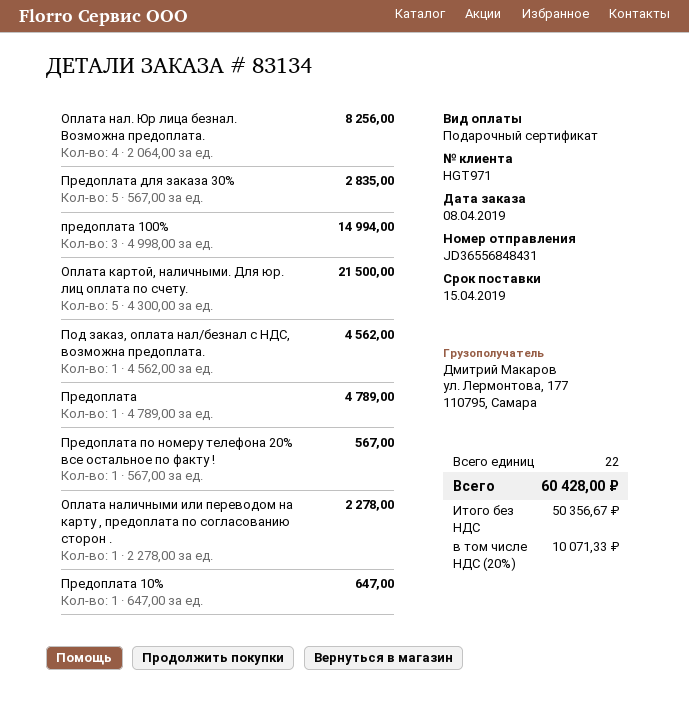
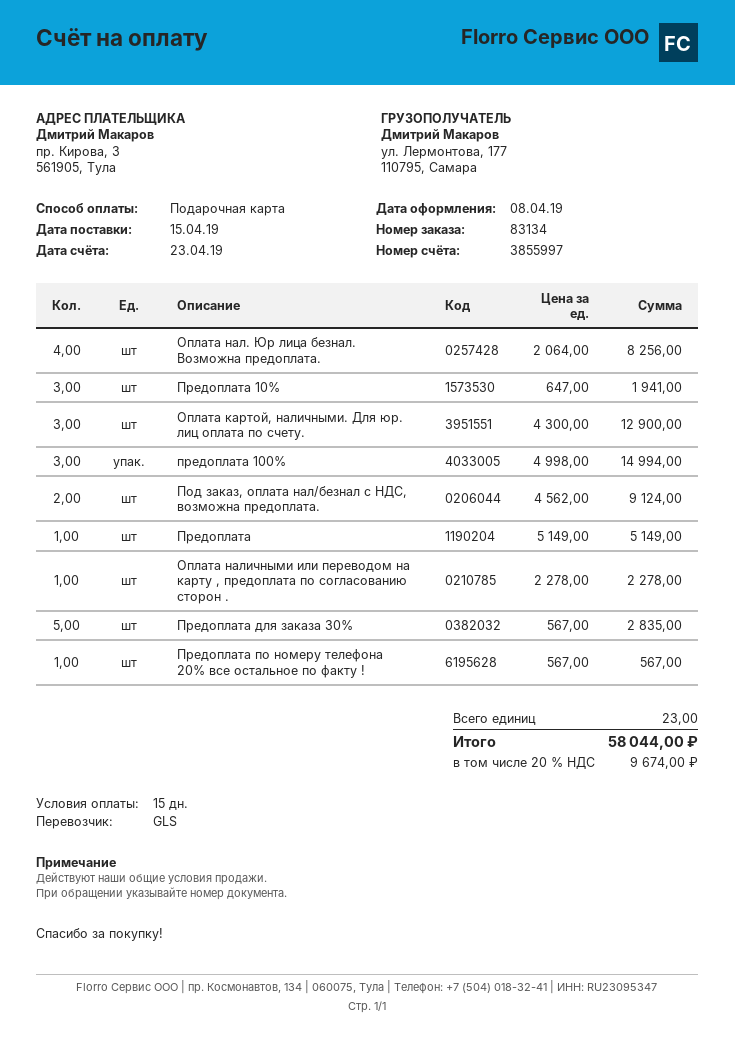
Оплата картой, наличными. Для юр. лиц оплата по счету.: 5 x 4300.00 = 21500.00 -> 3 x 4300.00 = 12900.00
Под заказ, оплата нал/безнал с НДС, возможна предоплата.: 1 x 4562.00 = 4562.00 -> 2 x 4562.00 = 9124.00
Предоплата: 1 x 4789.00 = 4789.00 -> 1 x 5149.00 = 5149.00
Предоплата 10%: 1 x 647.00 = 647.00 -> 3 x 647.00 = 1941.00
total quantity: 22 -> 23
tax: 20% = 10071.33 -> 20% = 9674.00
total: 60428.00 -> 58044.00

